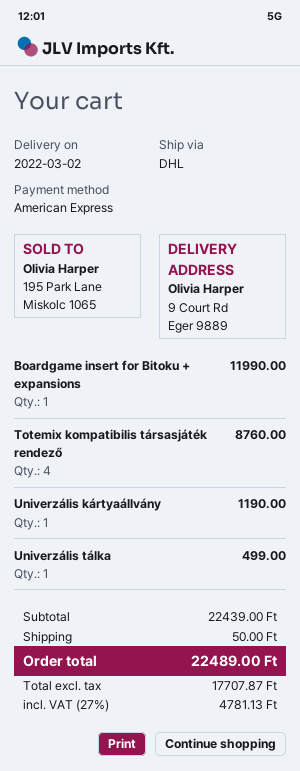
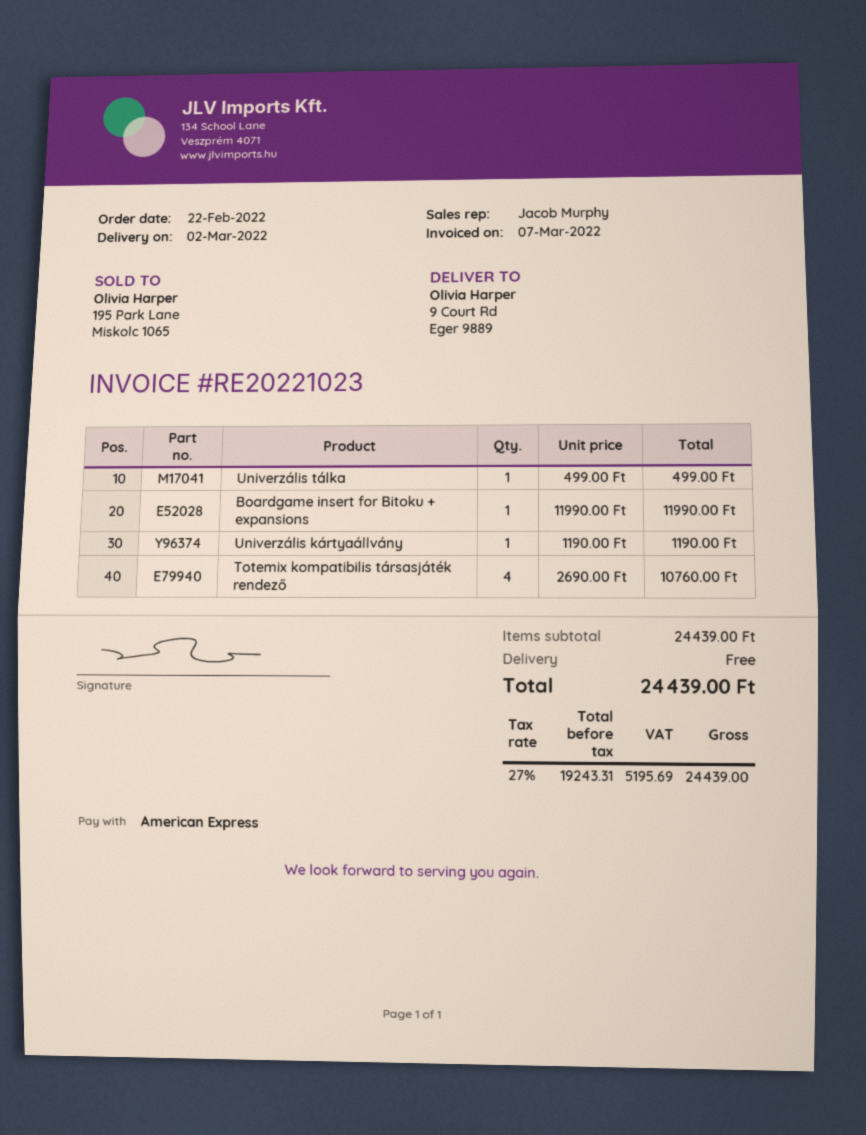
Totemix kompatibilis társasjáték rendező: 4 for 8760.00 -> 4 for 10760.00
subtotal: 22439.00 -> 24439.00
shipping: 50.00 -> 0.00
net: 17707.87 -> 19243.31
tax: 27% = 4781.13 -> 27% = 5195.69
total: 22489.00 -> 24439.00

